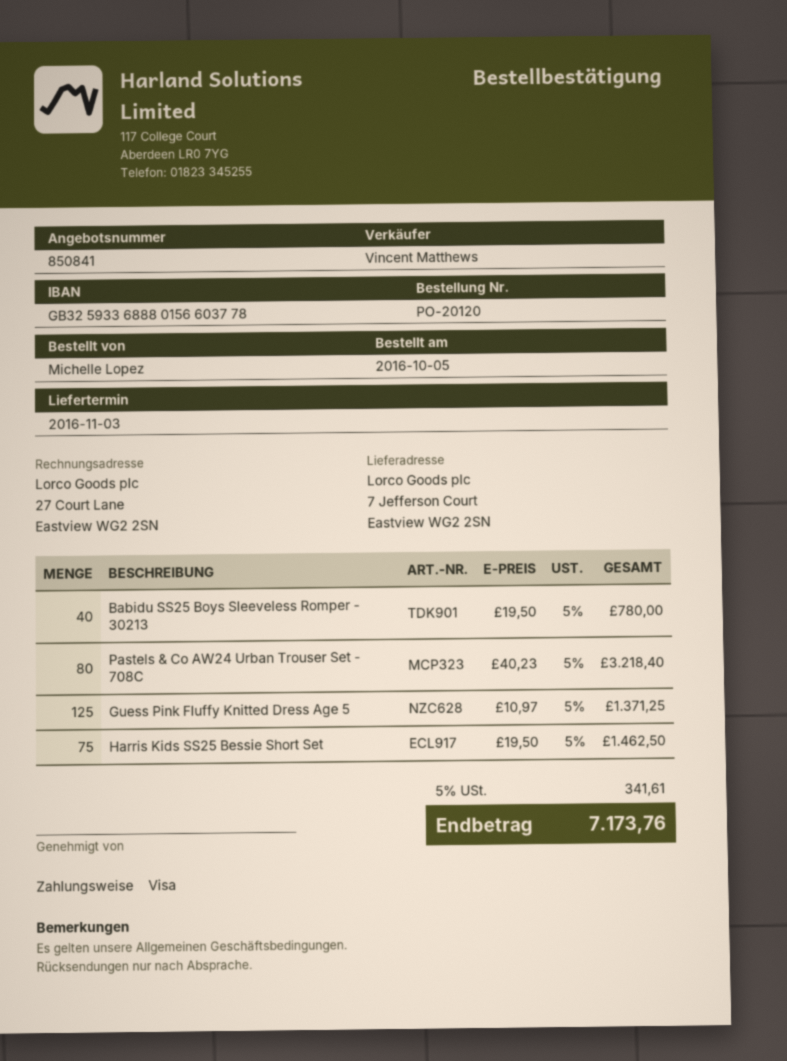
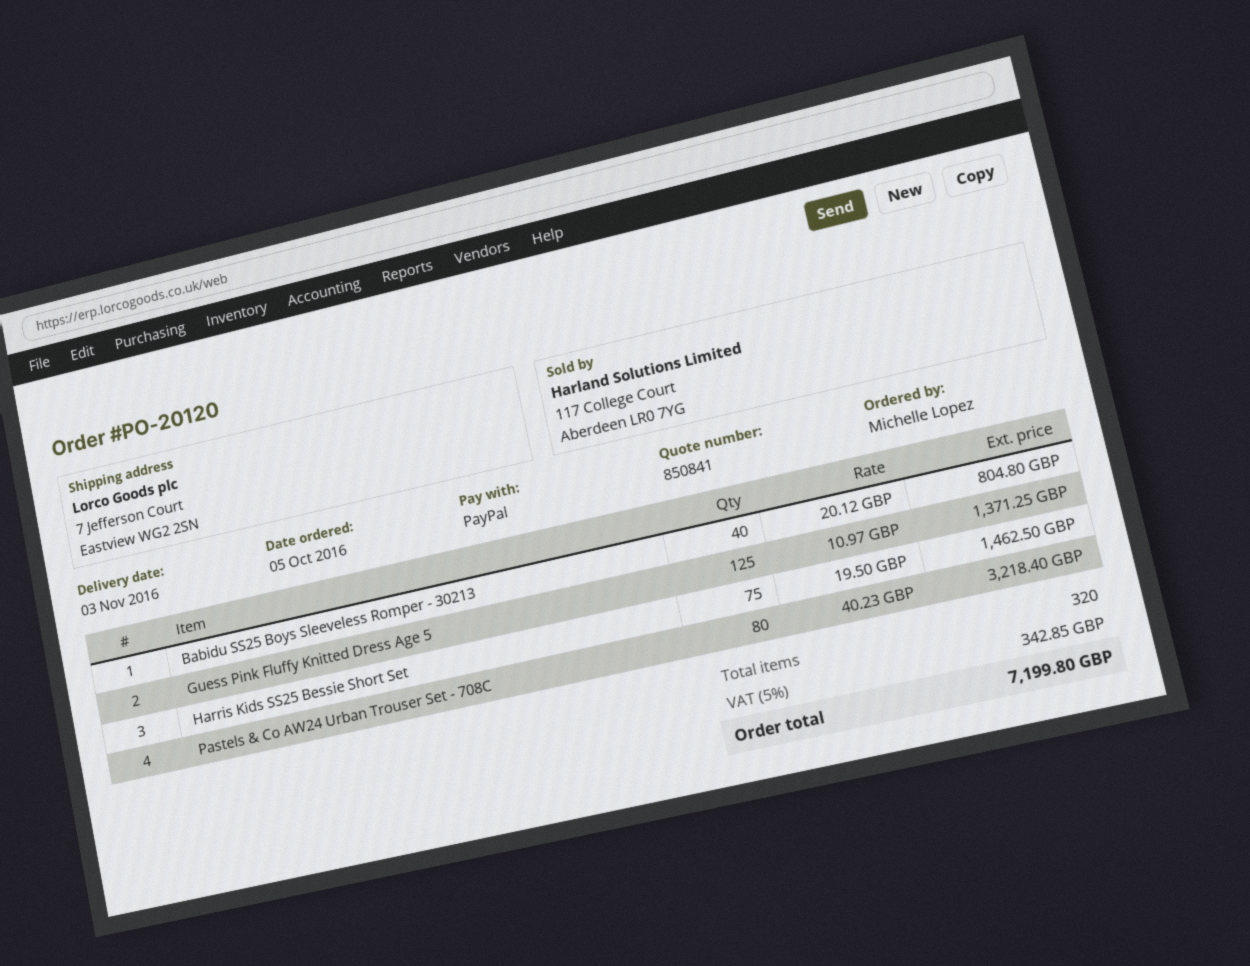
payment method: Visa -> PayPal
Babidu SS25 Boys Sleeveless Romper - 30213: 40 x 19.50 = 780.00 -> 40 x 20.12 = 804.80
tax: 5% = 341.61 -> 5% = 342.85
total: 7173.76 -> 7199.80

